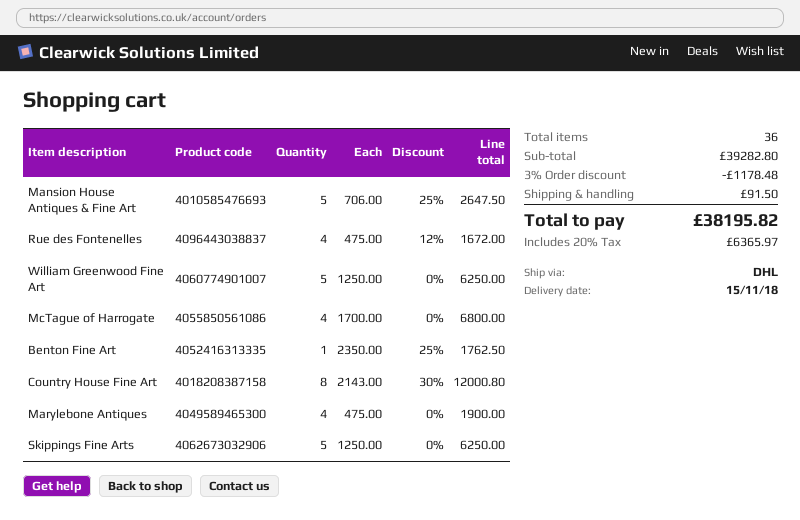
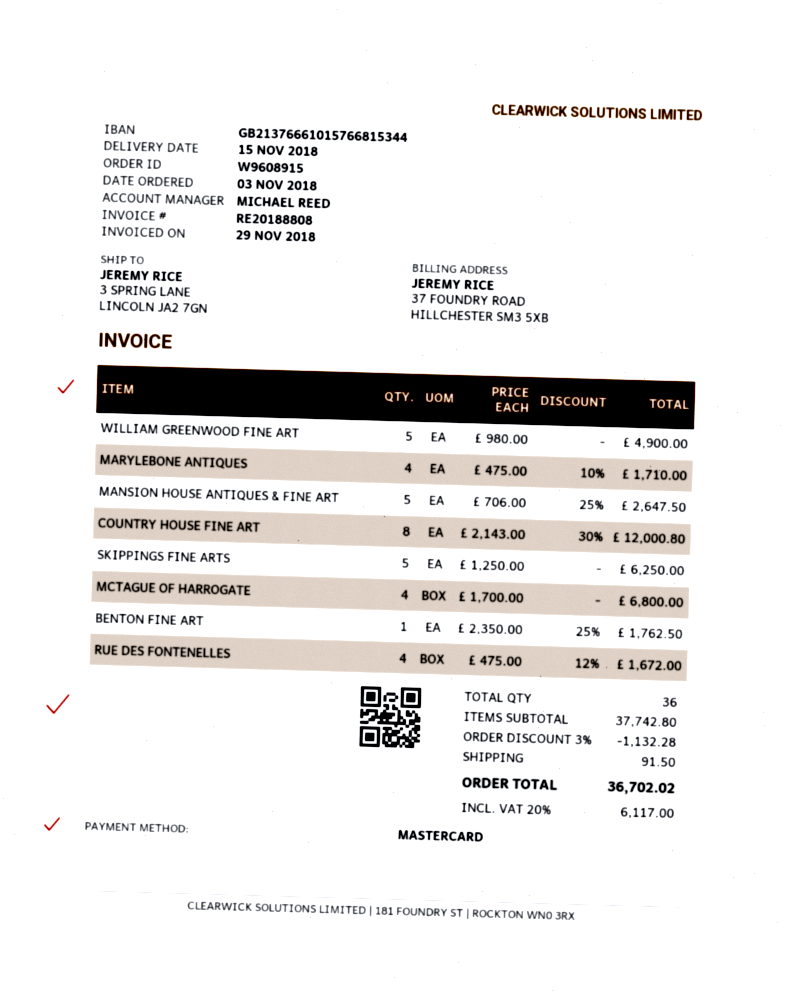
William Greenwood Fine Art: 5 x 1250.00 = 6250.00 -> 5 x 980.00 = 4900.00
Marylebone Antiques: 4 x 475.00 = 1900.00 -> 4 x 475.00 - 10% = 1710.00
subtotal: 39282.80 -> 37742.80
discount: 3% = 1178.48 -> 3% = 1132.28
tax: 20% = 6365.97 -> 20% = 6117.00
total: 38195.82 -> 36702.02

